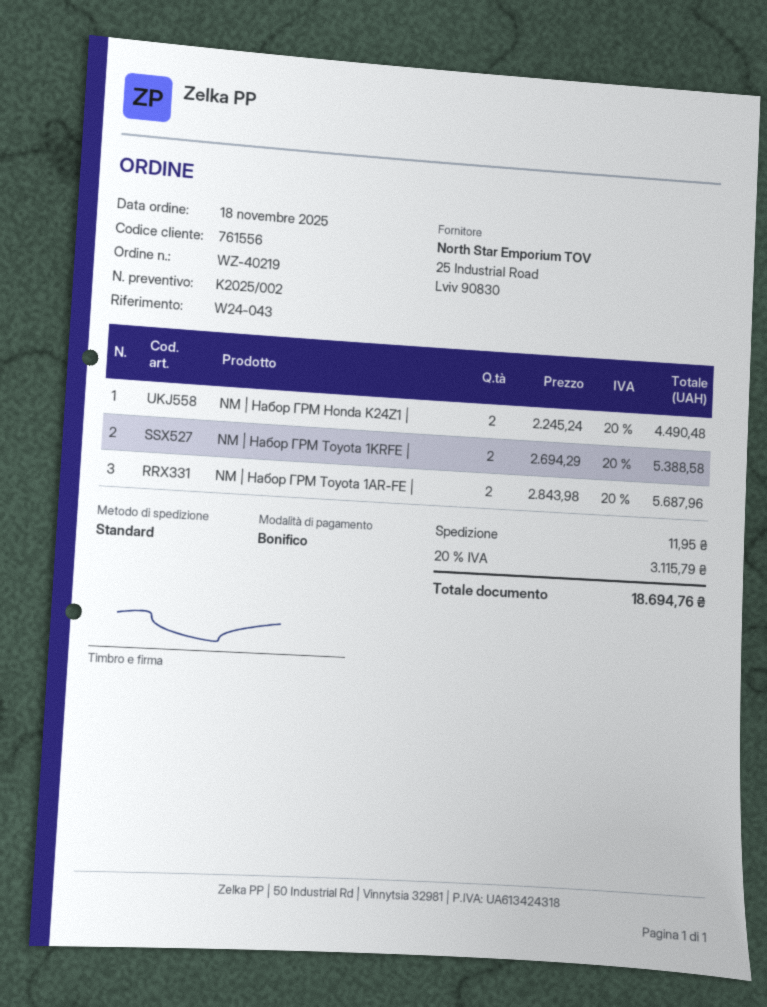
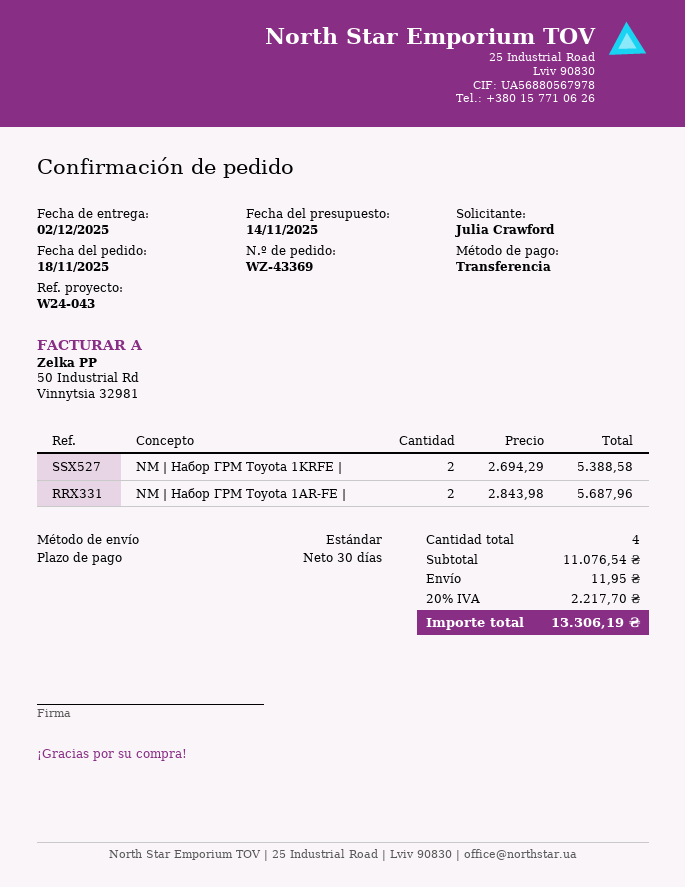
order number: WZ-40219 -> WZ-43369
NM | Набор ГРМ Honda K24Z1 |: 2 x 2245.24 = 4490.48 -> none
tax: 20% = 3115.79 -> 20% = 2217.70
total: 18694.76 -> 13306.19

